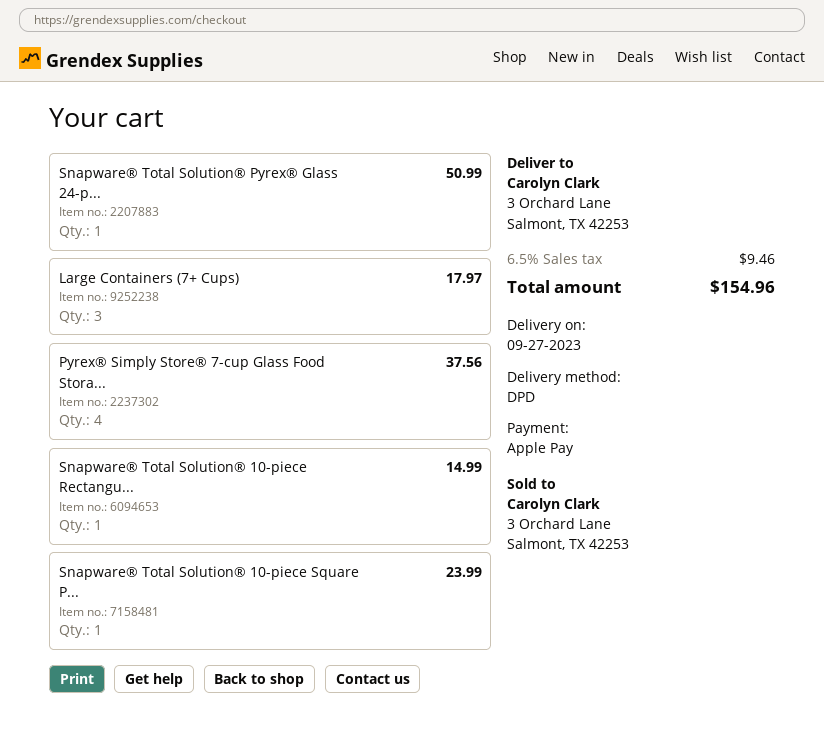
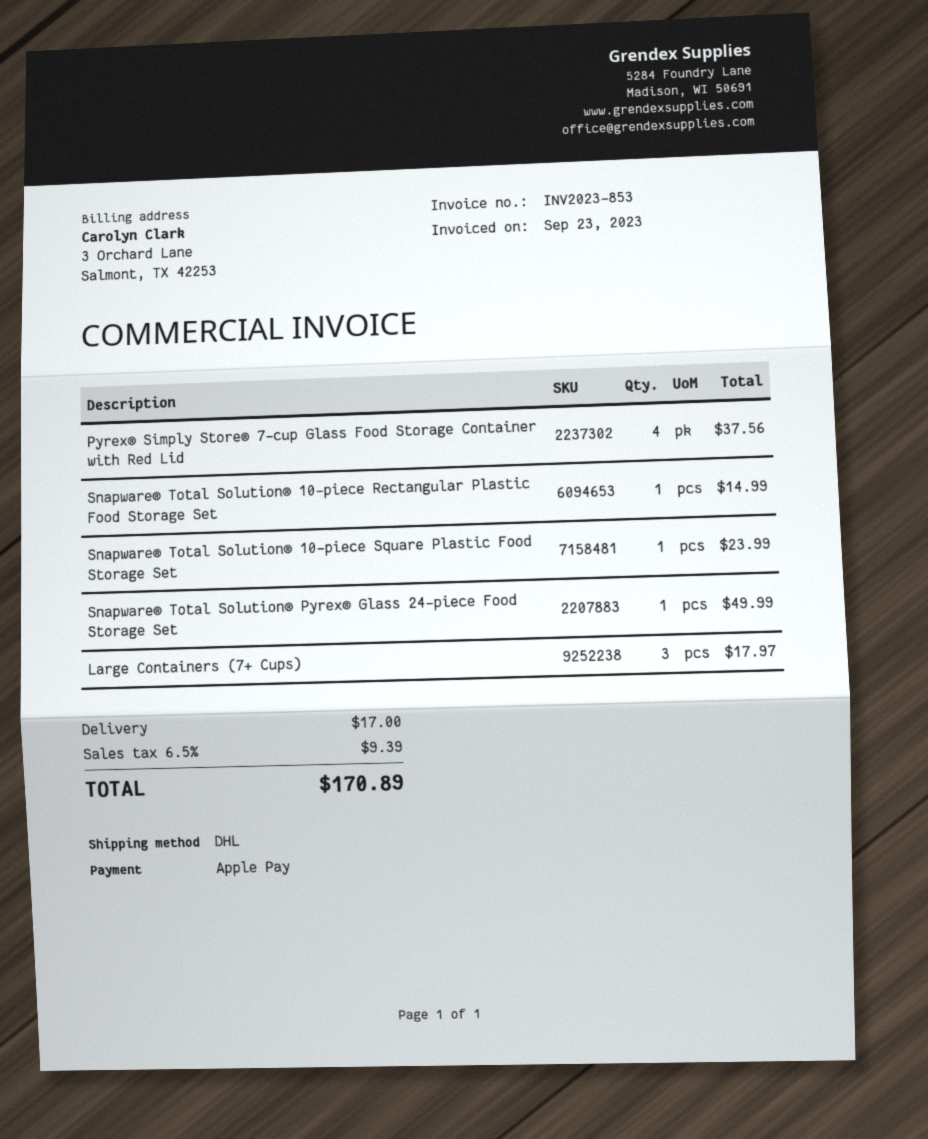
shipping method: DPD -> DHL
Snapware® Total Solution® Pyrex® Glass 24-p...: 1 for 50.99 -> 1 for 49.99
shipping: none -> 17.00
tax: 6.5% = 9.46 -> 6.5% = 9.39
total: 154.96 -> 170.89

